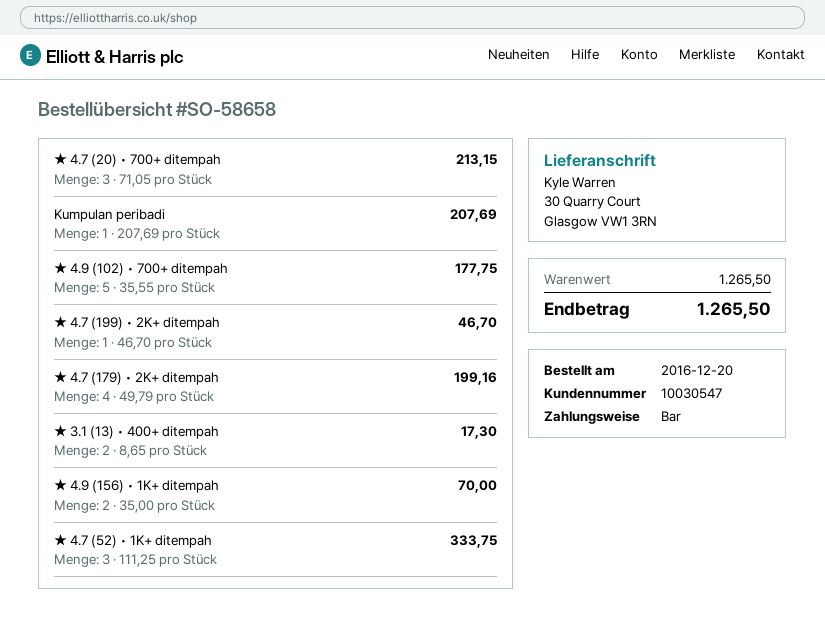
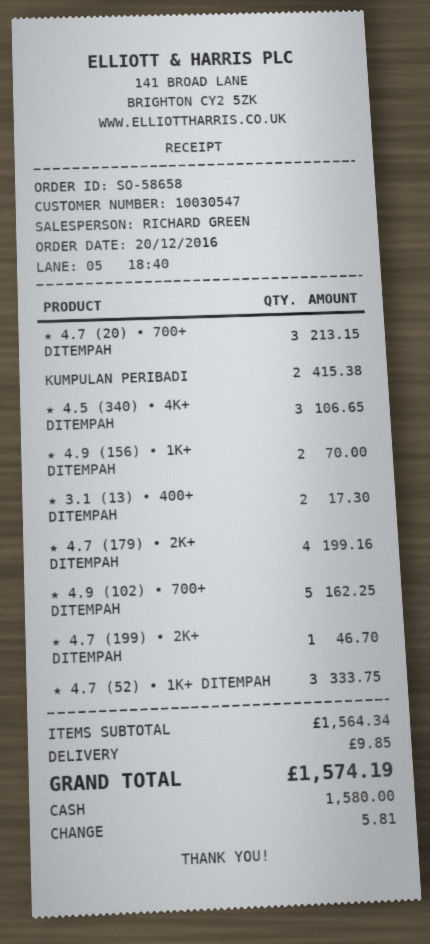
Kumpulan peribadi: 1 for 207.69 -> 2 for 415.38
★ 4.9 (102) • 700+ ditempah: 5 for 177.75 -> 5 for 162.25
★ 4.5 (340) • 4K+ DITEMPAH: none -> 3 for 106.65
subtotal: 1265.50 -> 1564.34
shipping: none -> 9.85
total: 1265.50 -> 1574.19

